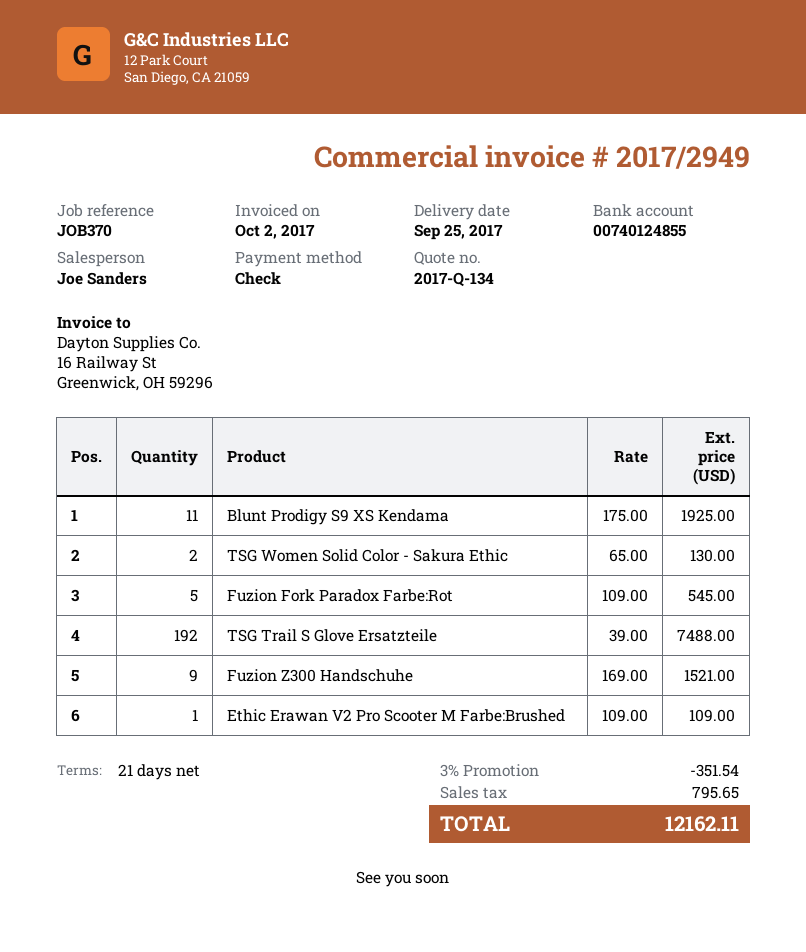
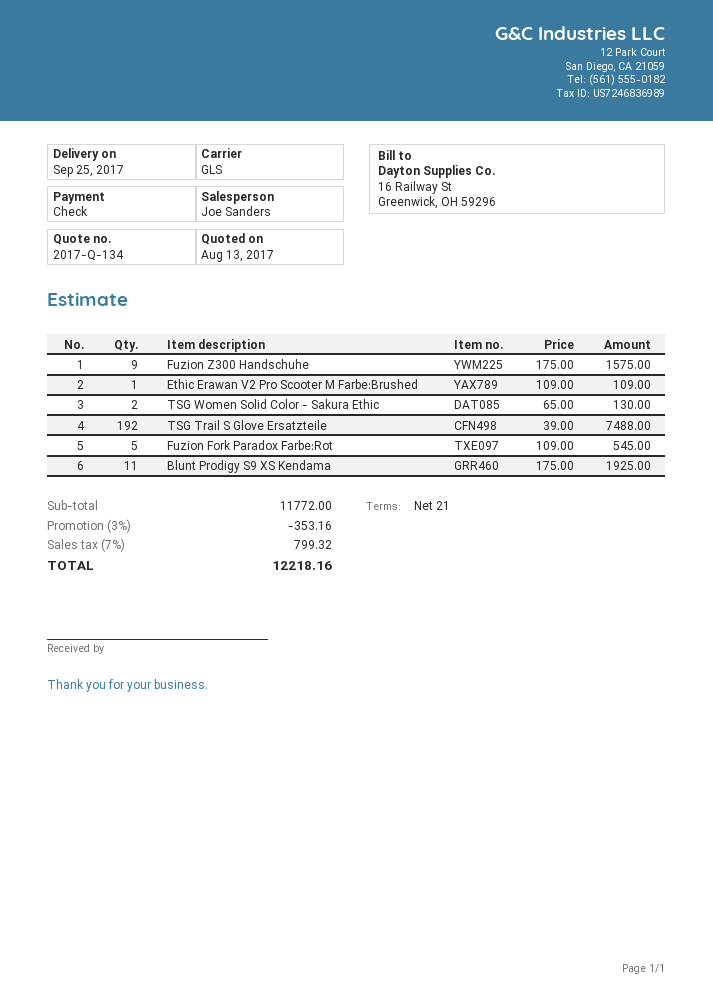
Fuzion Z300 Handschuhe: 9 x 169.00 = 1521.00 -> 9 x 175.00 = 1575.00
discount: 3% = 351.54 -> 3% = 353.16
tax: 795.65 -> 799.32
total: 12162.11 -> 12218.16

